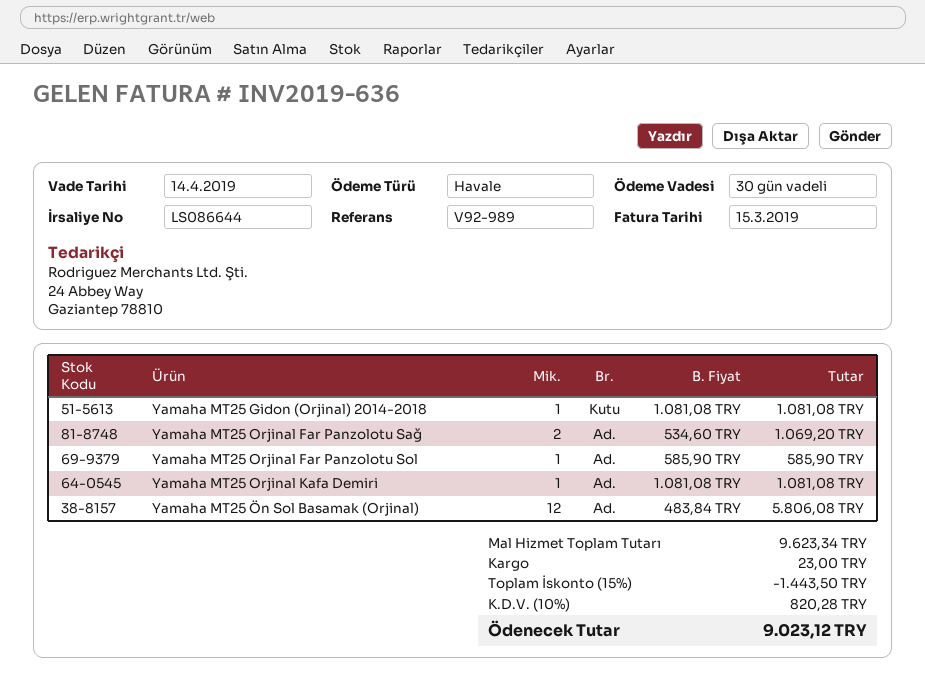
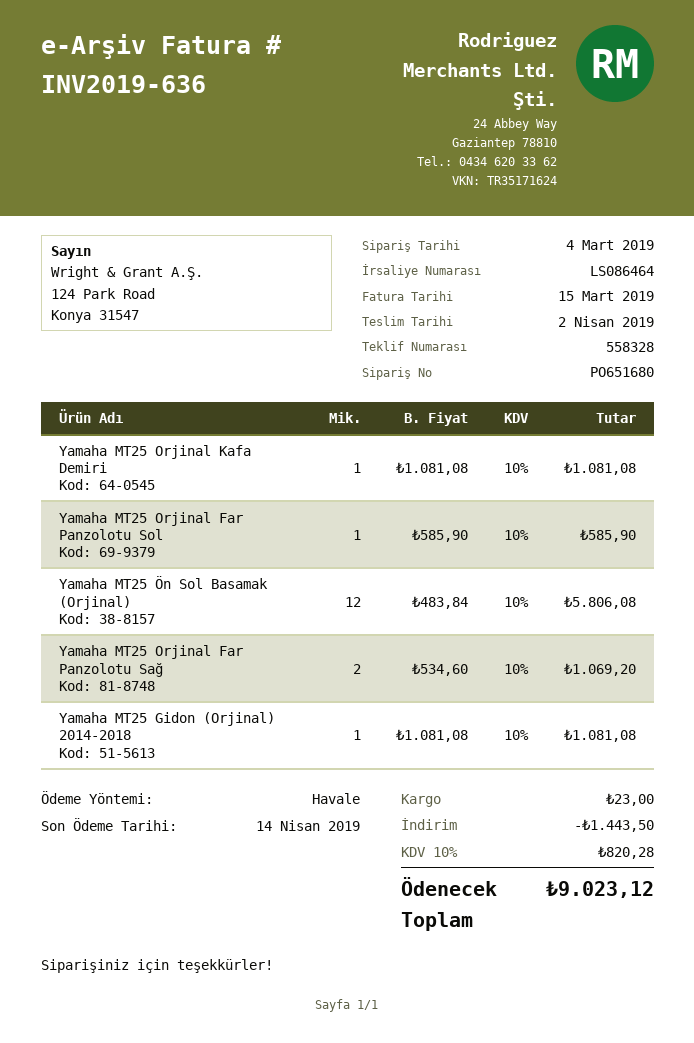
delivery note number: LS086644 -> LS086464

